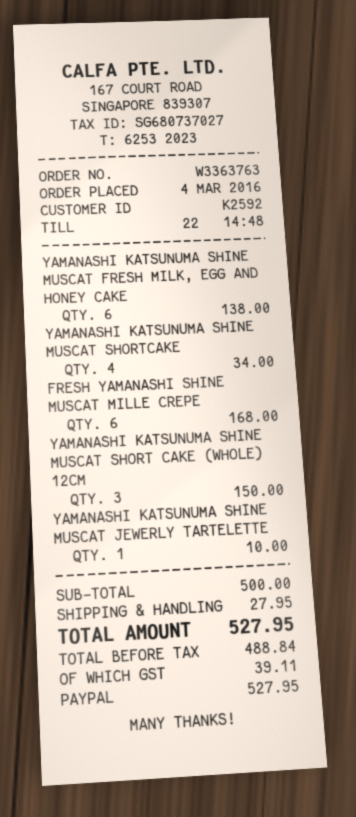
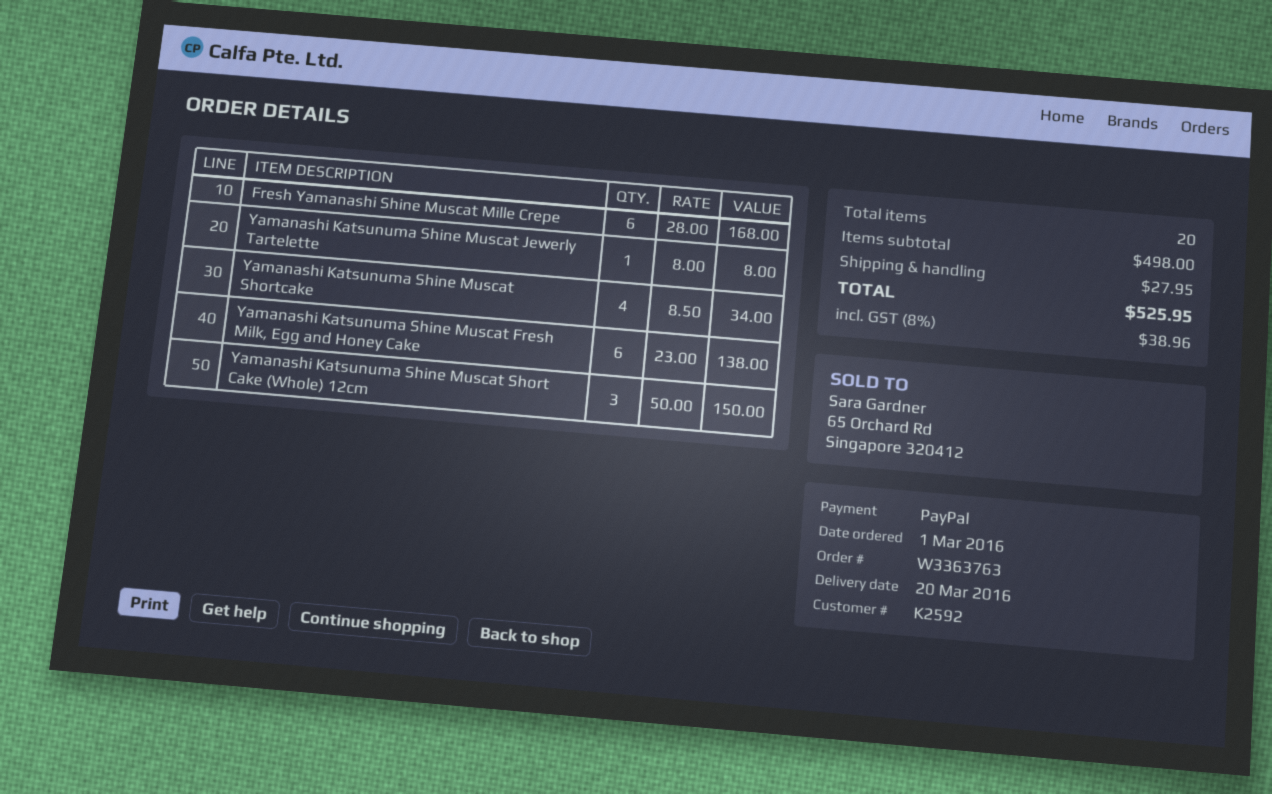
order date: 2016-03-04 -> 2016-03-01
YAMANASHI KATSUNUMA SHINE MUSCAT JEWERLY TARTELETTE: 1 for 10.00 -> 1 for 8.00
subtotal: 500.00 -> 498.00
tax: 39.11 -> 38.96
total: 527.95 -> 525.95

